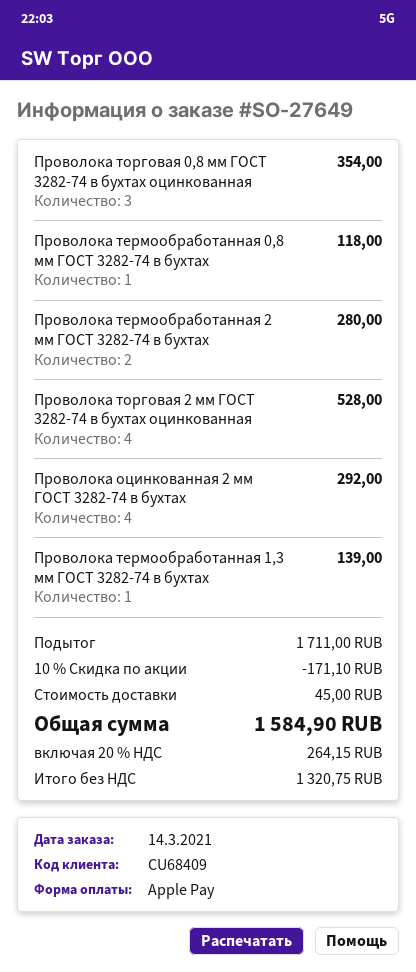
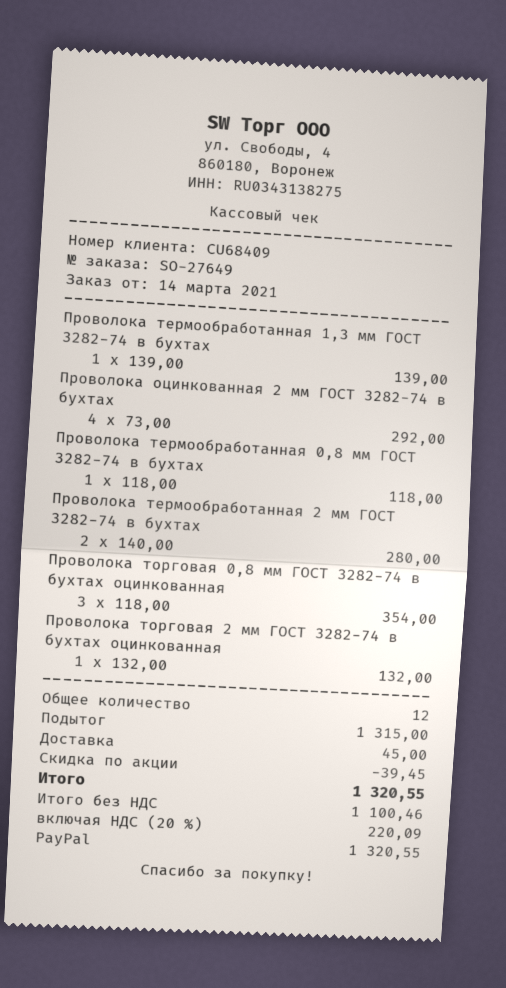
payment method: Apple Pay -> PayPal
Проволока торговая 2 мм ГОСТ 3282-74 в бухтах оцинкованная: 4 for 528.00 -> 1 for 132.00
subtotal: 1711.00 -> 1315.00
discount: 171.10 -> 39.45
net: 1320.75 -> 1100.46
tax: 20% = 264.15 -> 20% = 220.09
total: 1584.90 -> 1320.55

